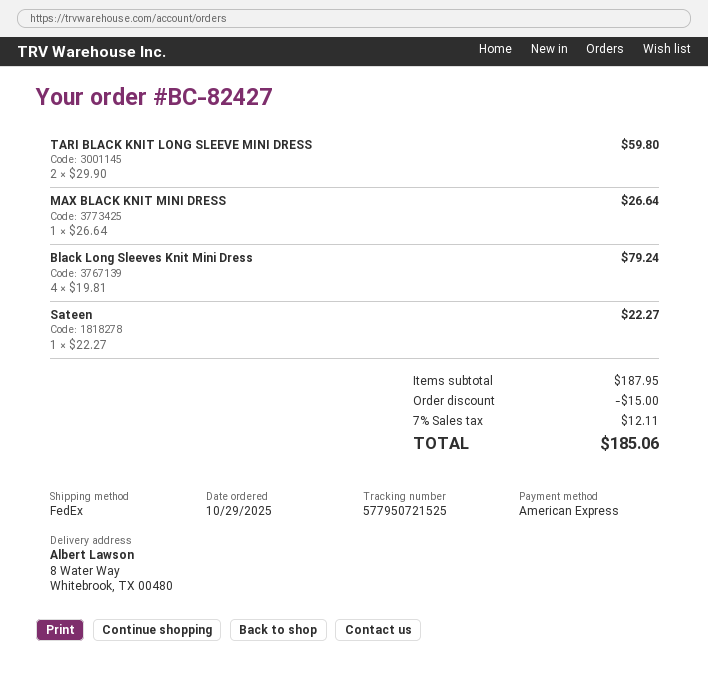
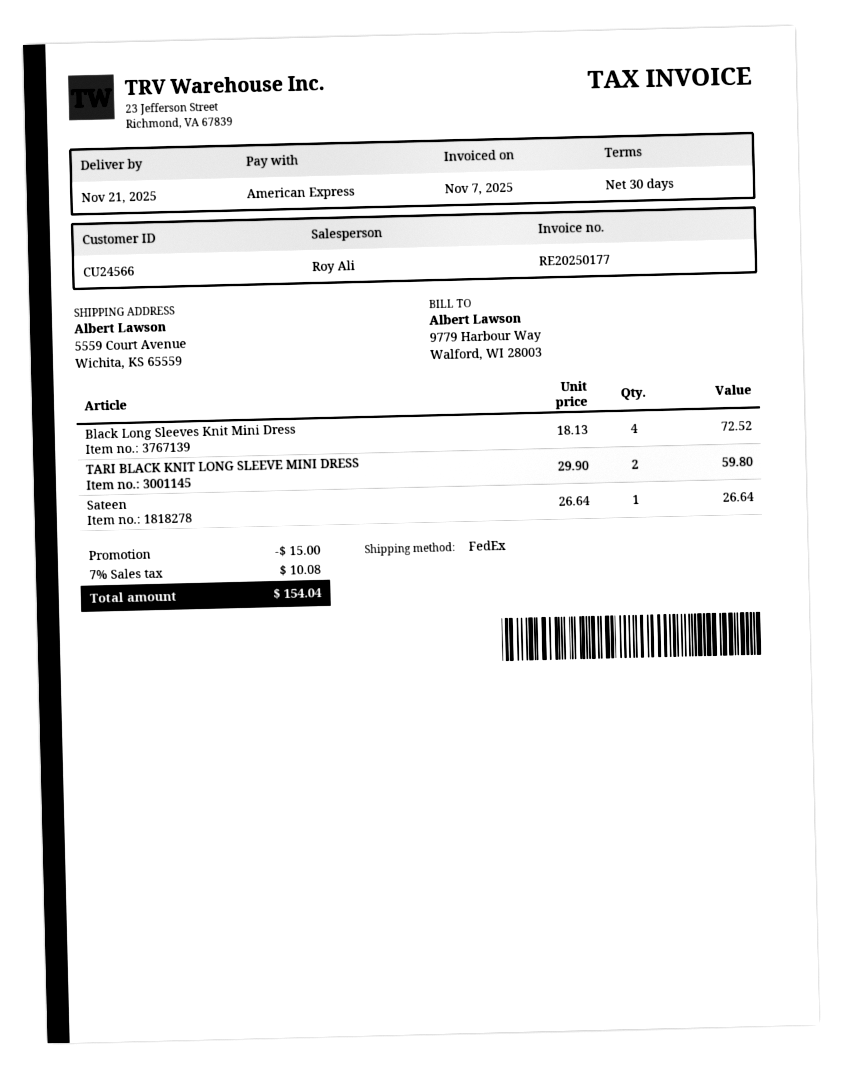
ship to: 8 Water Way, Whitebrook, TX 00480 -> 5559 Court Avenue, Wichita, KS 65559
MAX BLACK KNIT MINI DRESS: 1 x 26.64 = 26.64 -> none
Black Long Sleeves Knit Mini Dress: 4 x 19.81 = 79.24 -> 4 x 18.13 = 72.52
Sateen: 1 x 22.27 = 22.27 -> 1 x 26.64 = 26.64
tax: 7% = 12.11 -> 7% = 10.08
total: 185.06 -> 154.04

